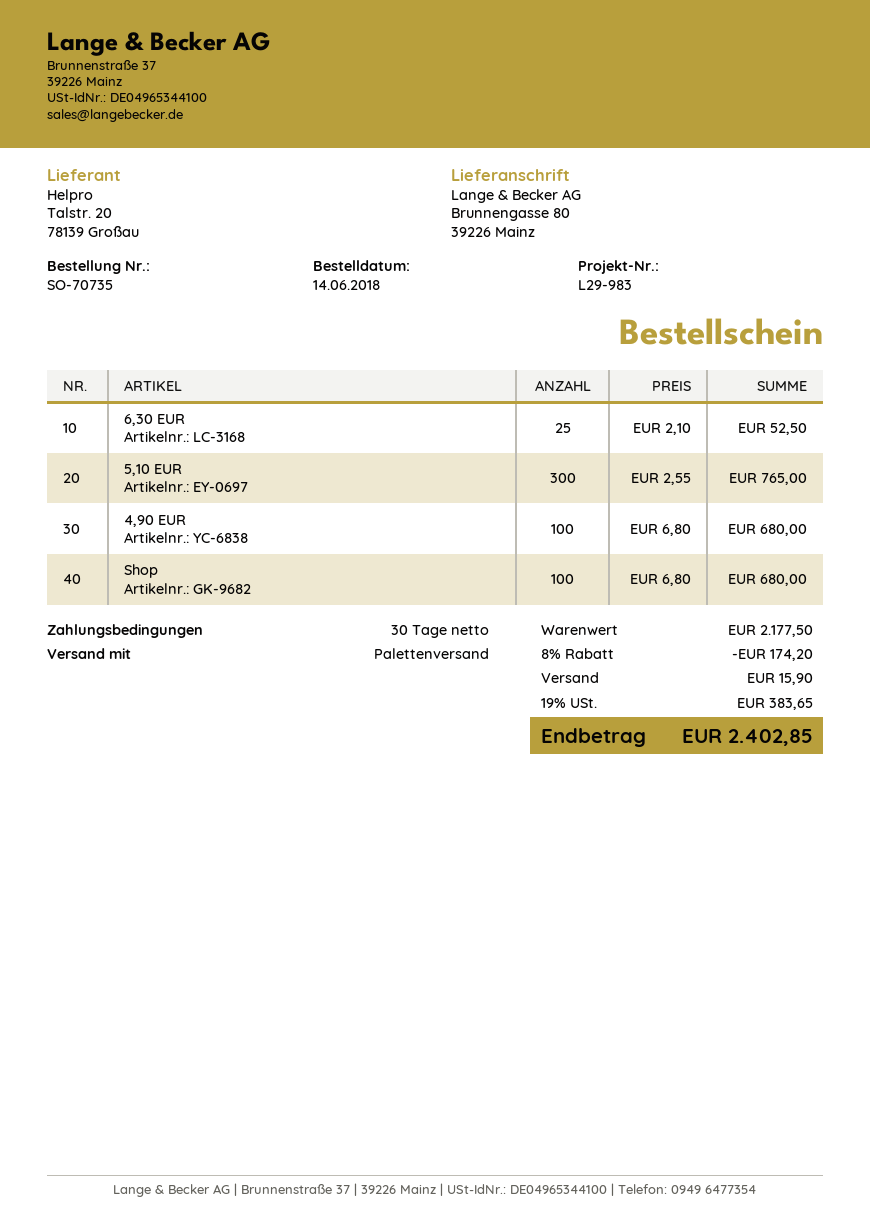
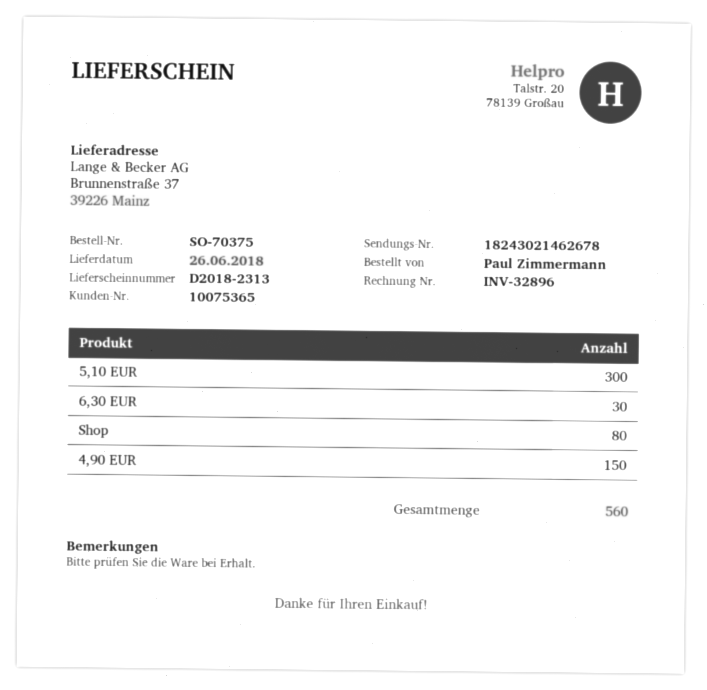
order number: SO-70735 -> SO-70375
ship to: Brunnengasse 80, 39226 Mainz -> Brunnenstraße 37, 39226 Mainz
6,30 EUR: 25 -> 30
4,90 EUR: 100 -> 150
Shop: 100 -> 80

